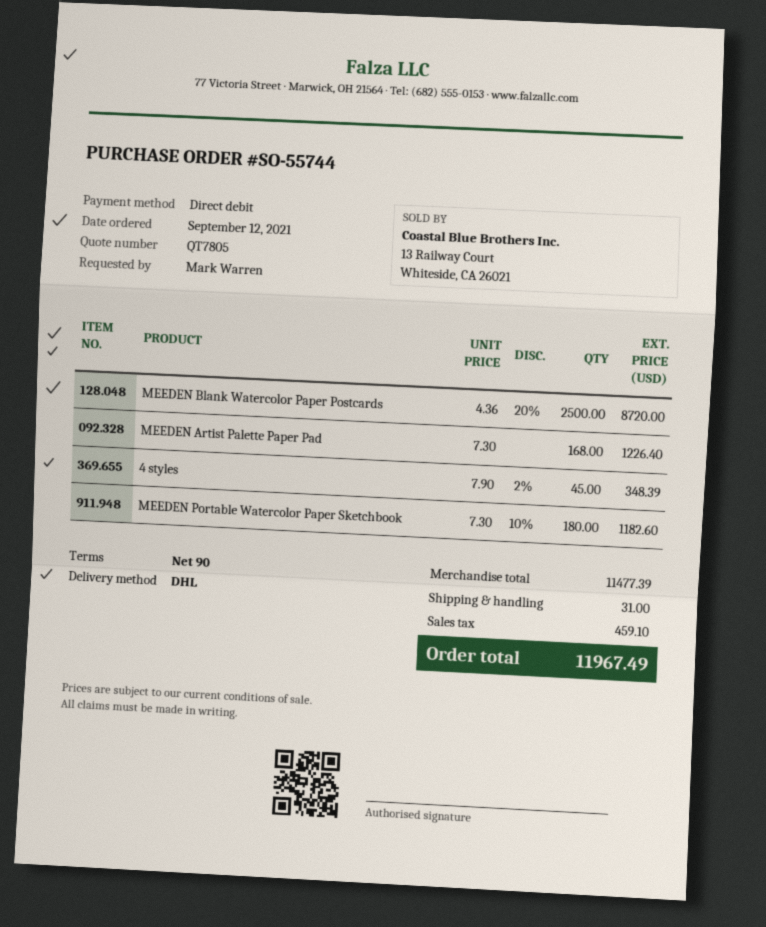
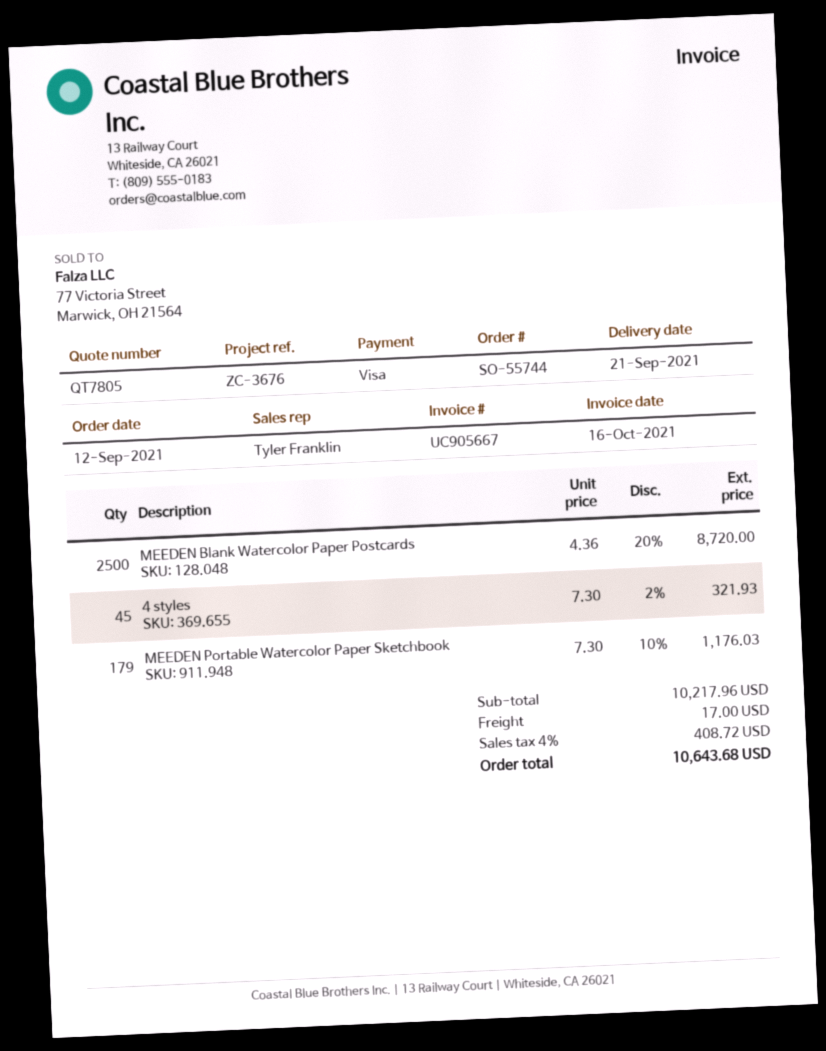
payment method: direct debit -> Visa
MEEDEN Artist Palette Paper Pad: 168 x 7.30 = 1226.40 -> none
4 styles: 45 x 7.90 - 2% = 348.39 -> 45 x 7.30 - 2% = 321.93
MEEDEN Portable Watercolor Paper Sketchbook: 180 x 7.30 - 10% = 1182.60 -> 179 x 7.30 - 10% = 1176.03
subtotal: 11477.39 -> 10217.96
shipping: 31.00 -> 17.00
tax: 459.10 -> 408.72
total: 11967.49 -> 10643.68

